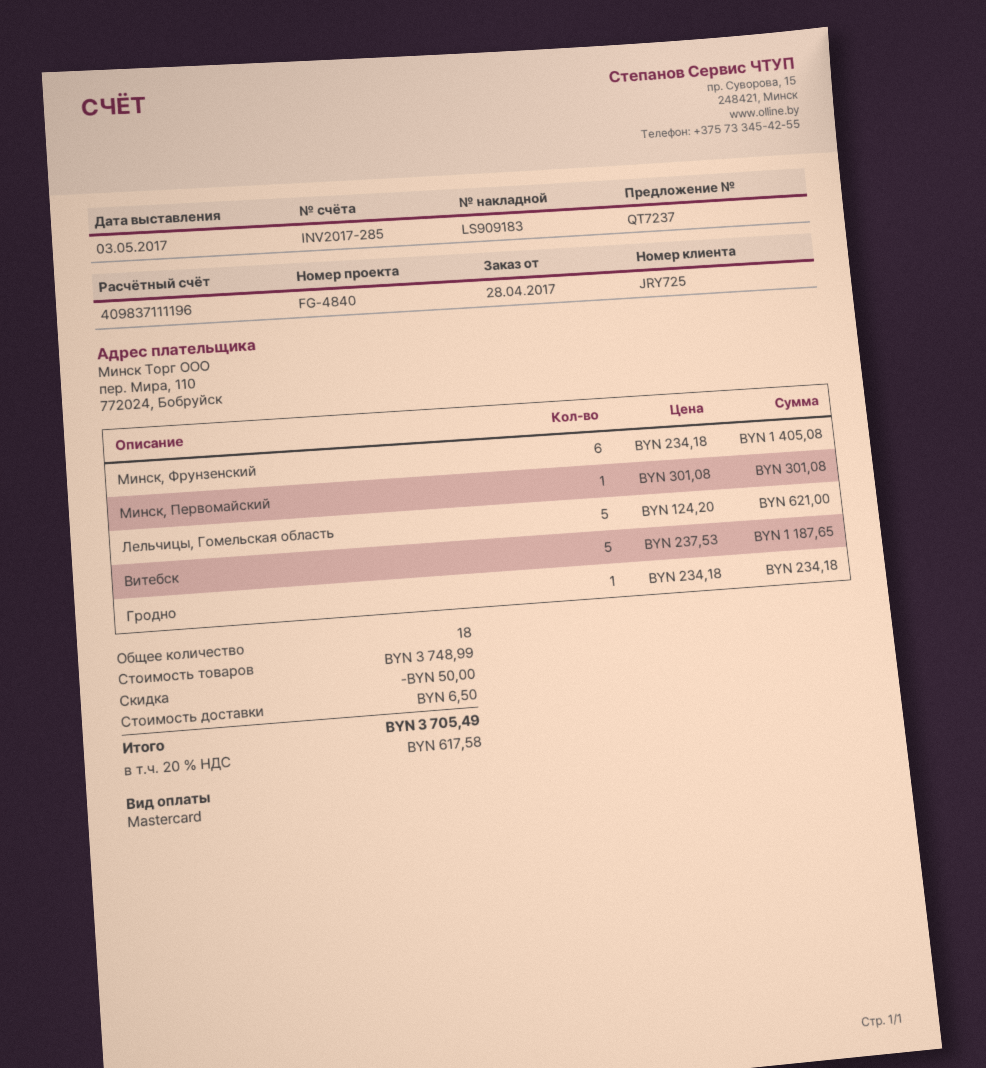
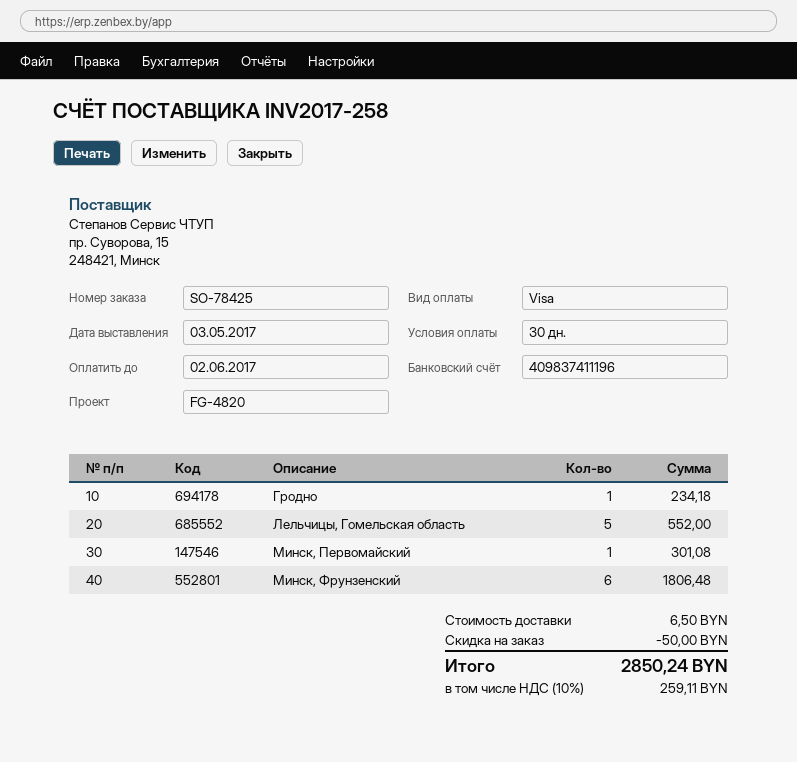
invoice number: INV2017-285 -> INV2017-258
reference: FG-4840 -> FG-4820
payment method: Mastercard -> Visa
bank account: 409837111196 -> 409837411196
Минск, Фрунзенский: 6 for 1405.08 -> 6 for 1806.48
Лельчицы, Гомельская область: 5 for 621.00 -> 5 for 552.00
Витебск: 5 for 1187.65 -> none
tax: 20% = 617.58 -> 10% = 259.11
total: 3705.49 -> 2850.24

